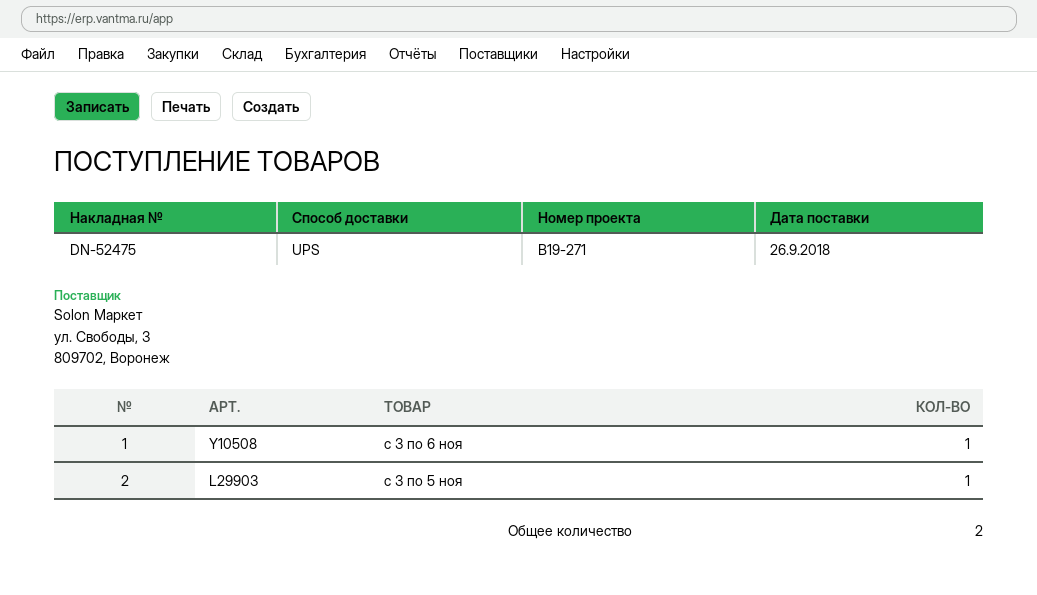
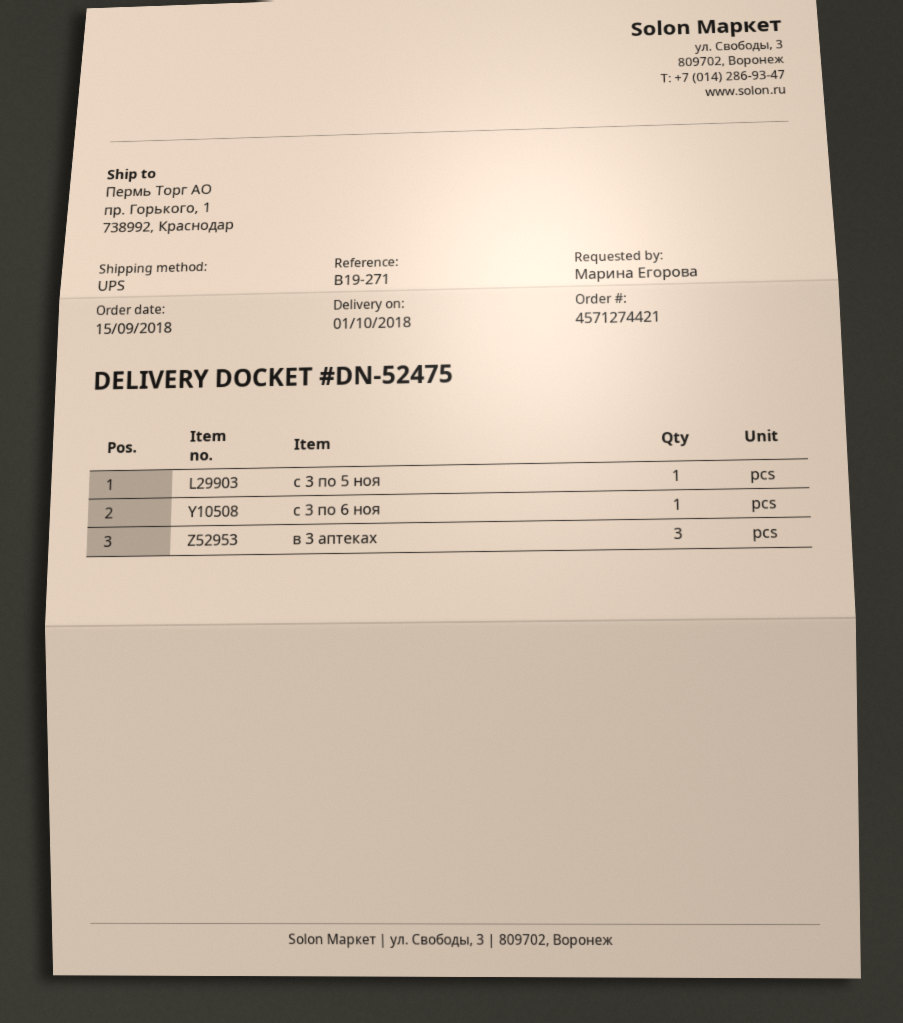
delivery date: 2018-09-26 -> 2018-10-01
в 3 аптеках: none -> 3

